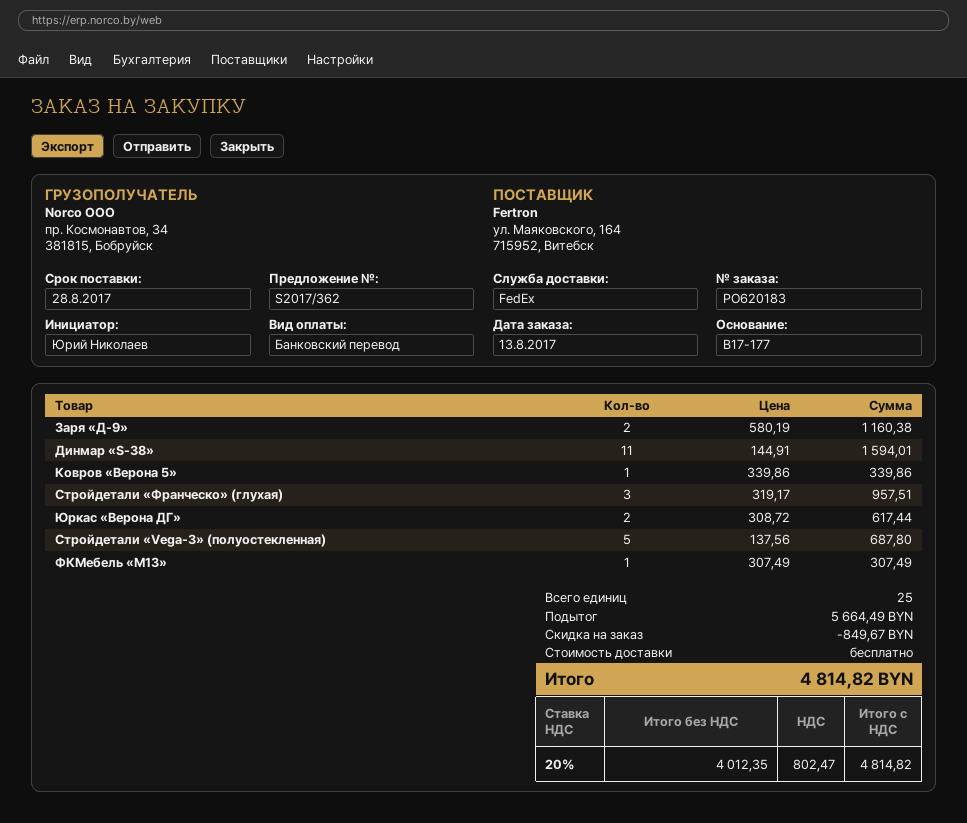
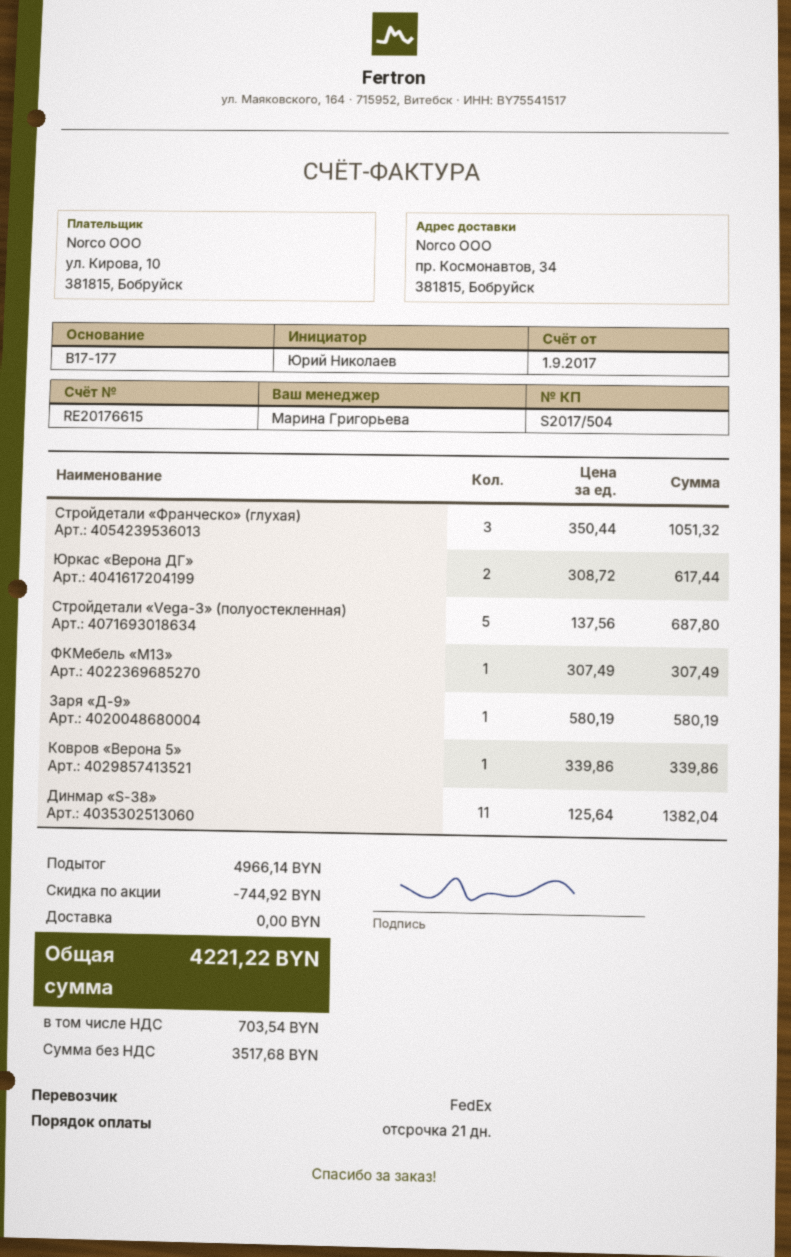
quote number: S2017/362 -> S2017/504
Заря «Д-9»: 2 x 580.19 = 1160.38 -> 1 x 580.19 = 580.19
Динмар «S-38»: 11 x 144.91 = 1594.01 -> 11 x 125.64 = 1382.04
Стройдетали «Франческо» (глухая): 3 x 319.17 = 957.51 -> 3 x 350.44 = 1051.32
subtotal: 5664.49 -> 4966.14
discount: 849.67 -> 744.92
net: 4012.35 -> 3517.68
tax: 802.47 -> 703.54
total: 4814.82 -> 4221.22

